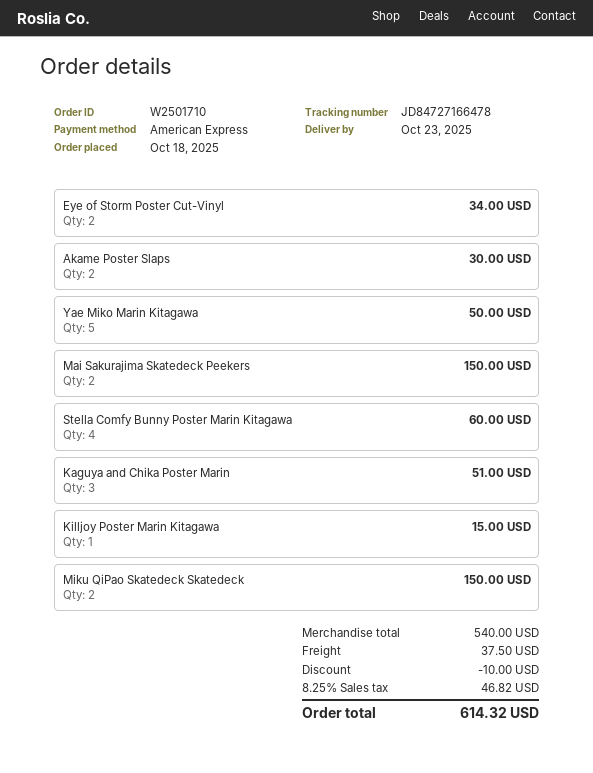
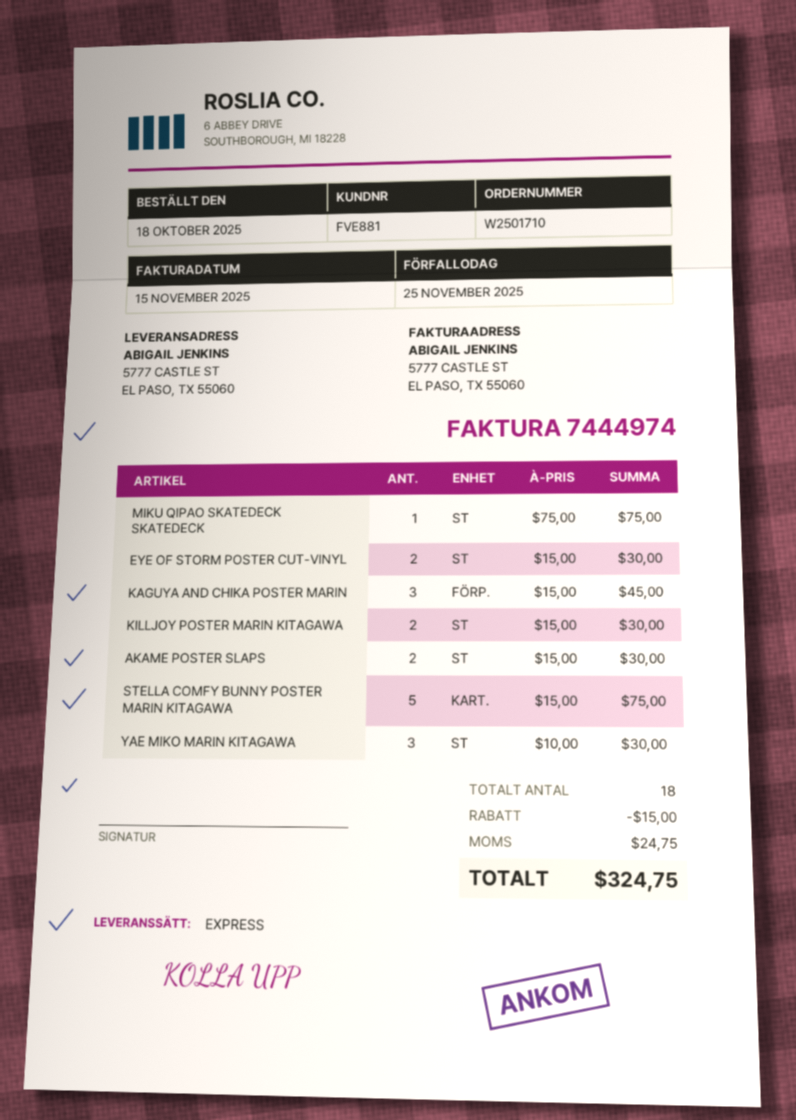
Eye of Storm Poster Cut-Vinyl: 2 for 34.00 -> 2 for 30.00
Yae Miko Marin Kitagawa: 5 for 50.00 -> 3 for 30.00
Mai Sakurajima Skatedeck Peekers: 2 for 150.00 -> none
Stella Comfy Bunny Poster Marin Kitagawa: 4 for 60.00 -> 5 for 75.00
Kaguya and Chika Poster Marin: 3 for 51.00 -> 3 for 45.00
Killjoy Poster Marin Kitagawa: 1 for 15.00 -> 2 for 30.00
Miku QiPao Skatedeck Skatedeck: 2 for 150.00 -> 1 for 75.00
discount: 10.00 -> 15.00
shipping: 37.50 -> none
tax: 46.82 -> 24.75
total: 614.32 -> 324.75

